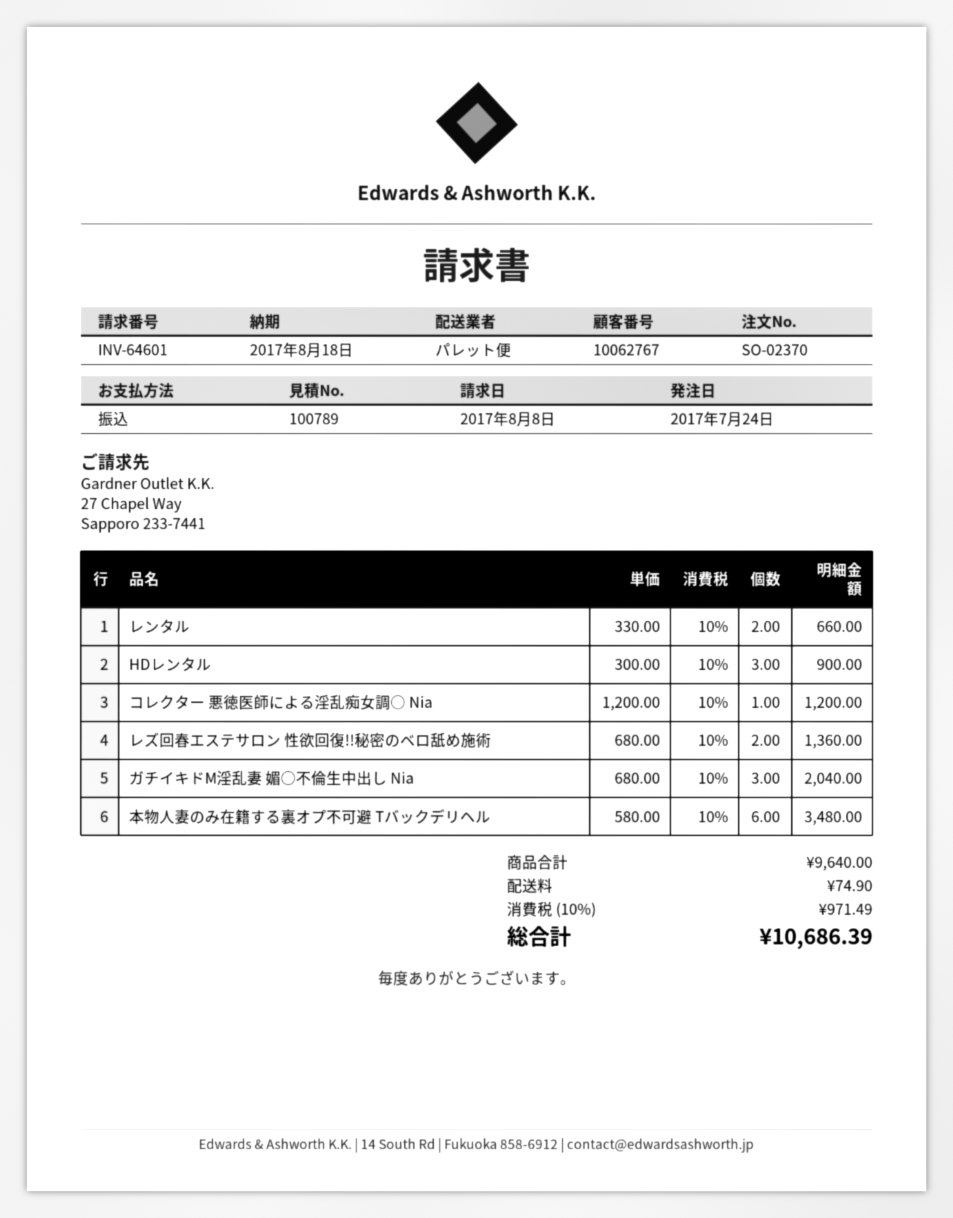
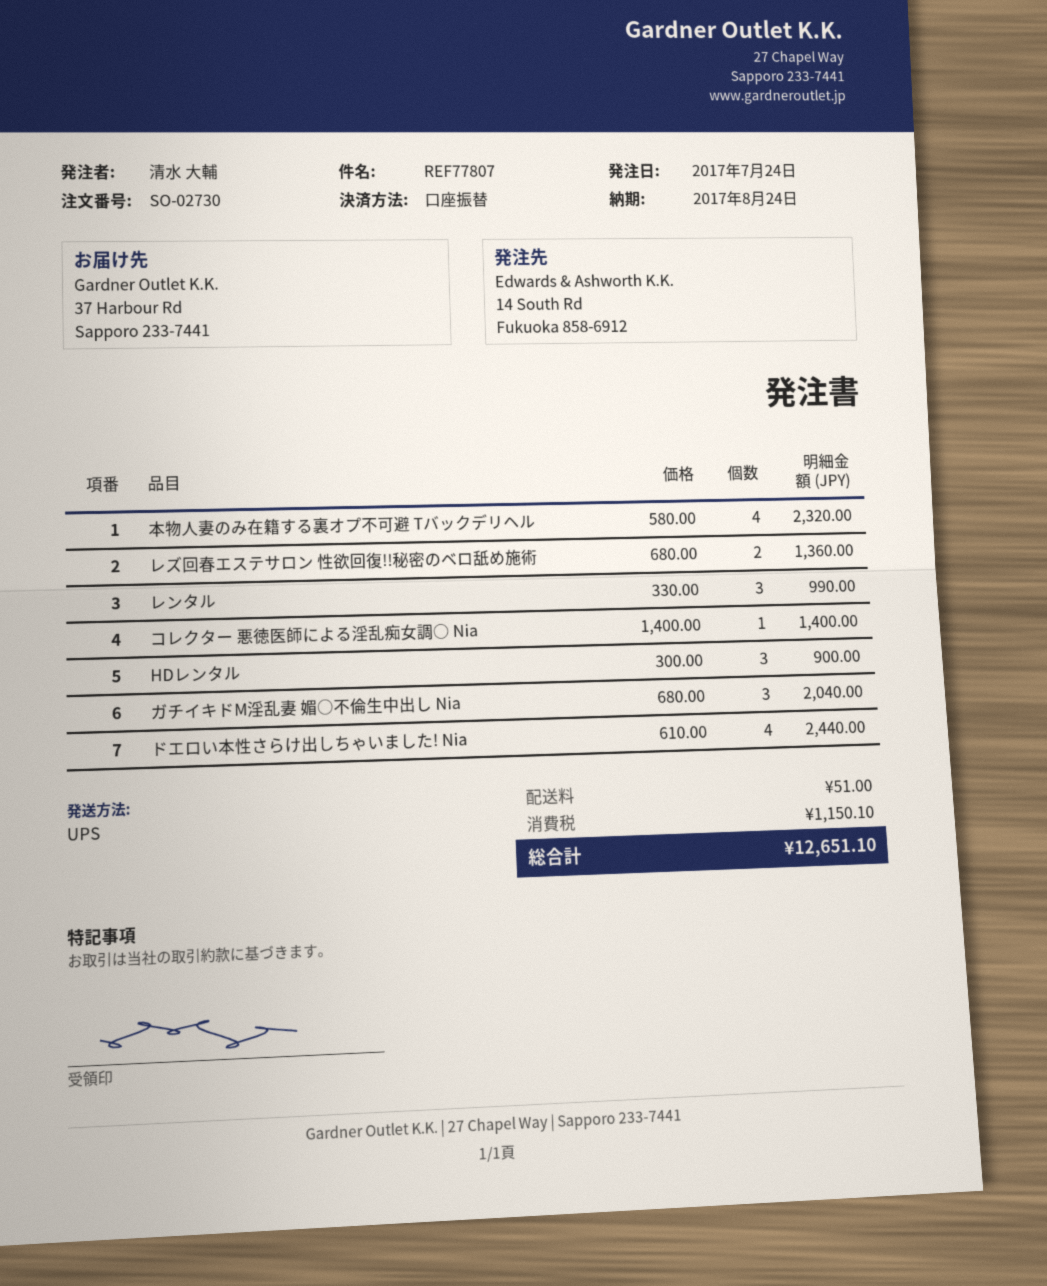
order number: SO-02370 -> SO-02730
delivery date: 2017-08-18 -> 2017-08-24
payment method: bank transfer -> direct debit
shipping method: pallet freight -> UPS
レンタル: 2 x 330.00 = 660.00 -> 3 x 330.00 = 990.00
コレクター 悪徳医師による淫乱痴女調○ Nia: 1 x 1200.00 = 1200.00 -> 1 x 1400.00 = 1400.00
本物人妻のみ在籍する裏オプ不可避 Tバックデリヘル: 6 x 580.00 = 3480.00 -> 4 x 580.00 = 2320.00
ドエロい本性さらけ出しちゃいました! Nia: none -> 4 x 610.00 = 2440.00
shipping: 74.90 -> 51.00
tax: 971.49 -> 1150.10
total: 10686.39 -> 12651.10

